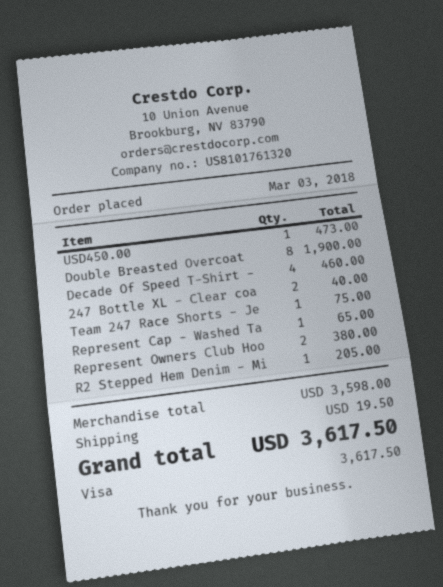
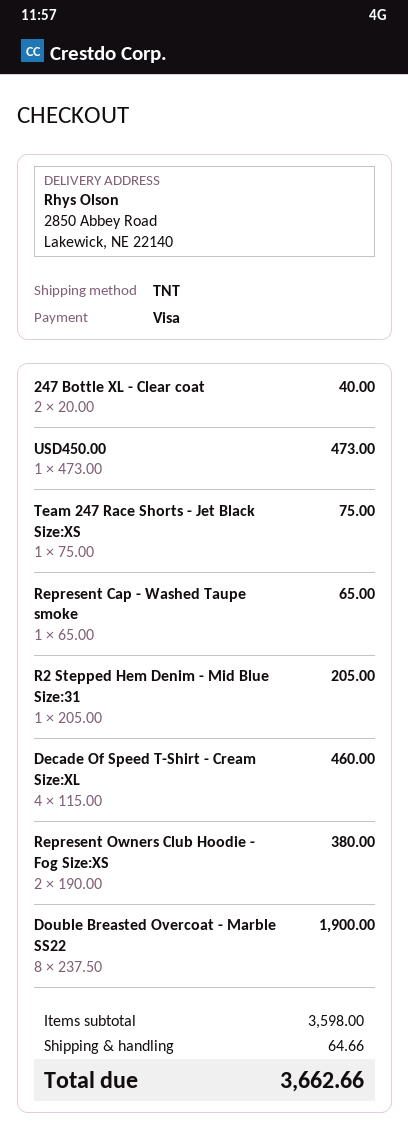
shipping: 19.50 -> 64.66
total: 3617.50 -> 3662.66

